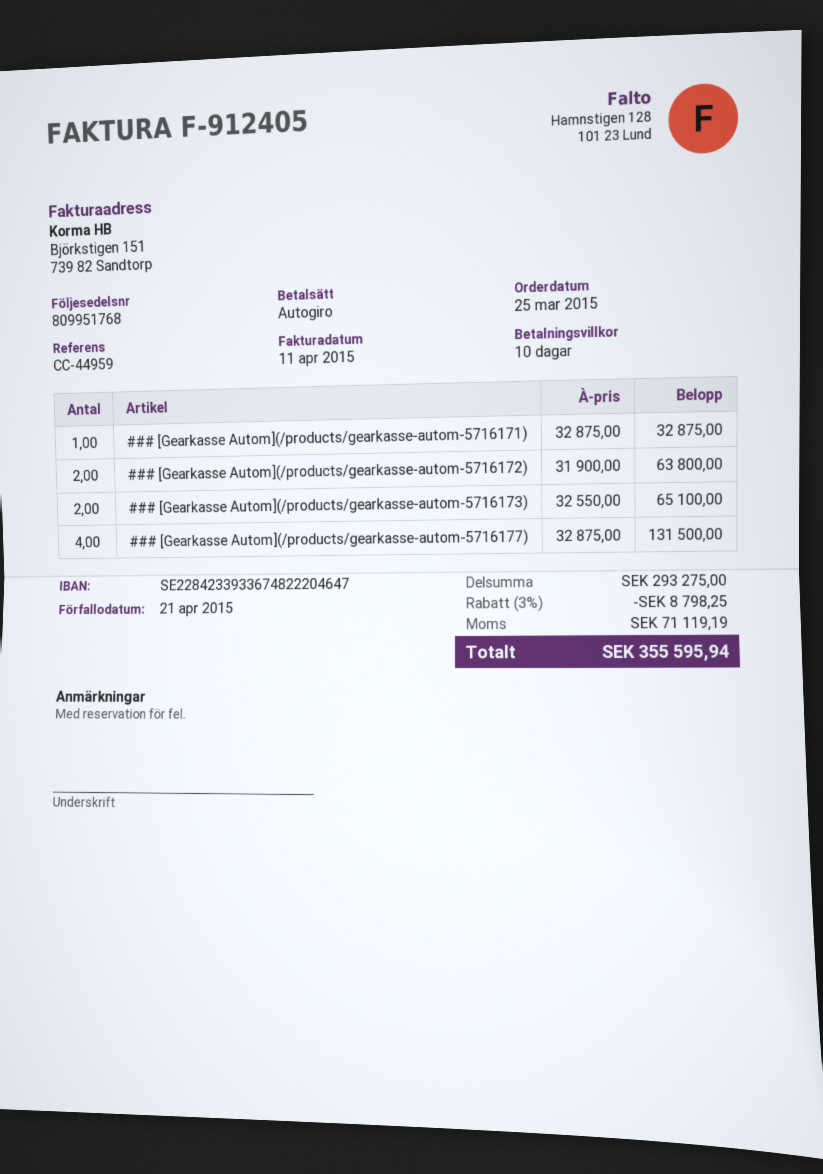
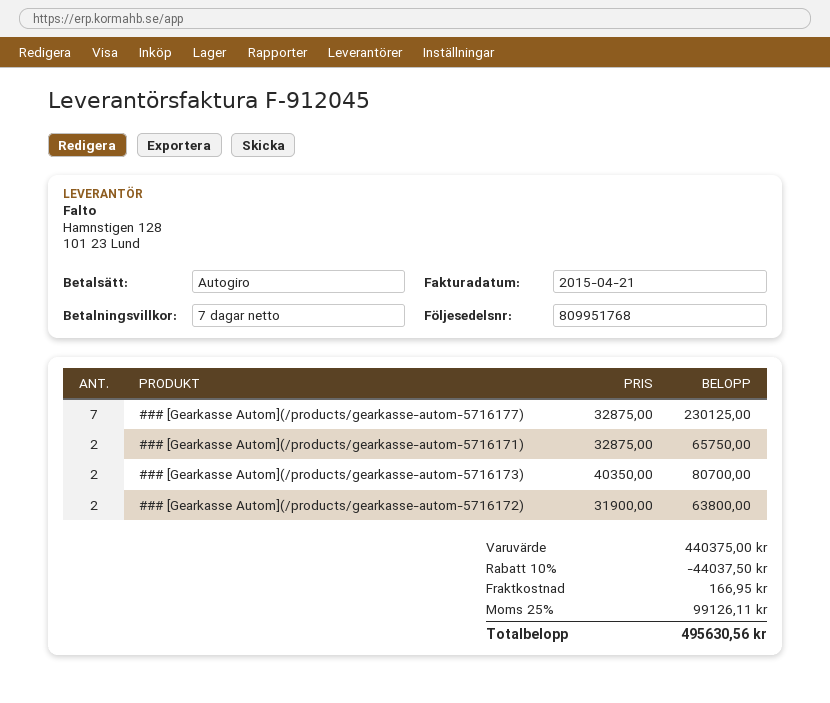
invoice number: F-912405 -> F-912045
invoice date: 2015-04-11 -> 2015-04-21
payment terms: 10 days -> 7 days
### [Gearkasse Autom](/products/gearkasse-autom-5716171): 1 x 32875.00 = 32875.00 -> 2 x 32875.00 = 65750.00
### [Gearkasse Autom](/products/gearkasse-autom-5716173): 2 x 32550.00 = 65100.00 -> 2 x 40350.00 = 80700.00
### [Gearkasse Autom](/products/gearkasse-autom-5716177): 4 x 32875.00 = 131500.00 -> 7 x 32875.00 = 230125.00
subtotal: 293275.00 -> 440375.00
discount: 3% = 8798.25 -> 10% = 44037.50
shipping: none -> 166.95
tax: 71119.19 -> 99126.11
total: 355595.94 -> 495630.56

